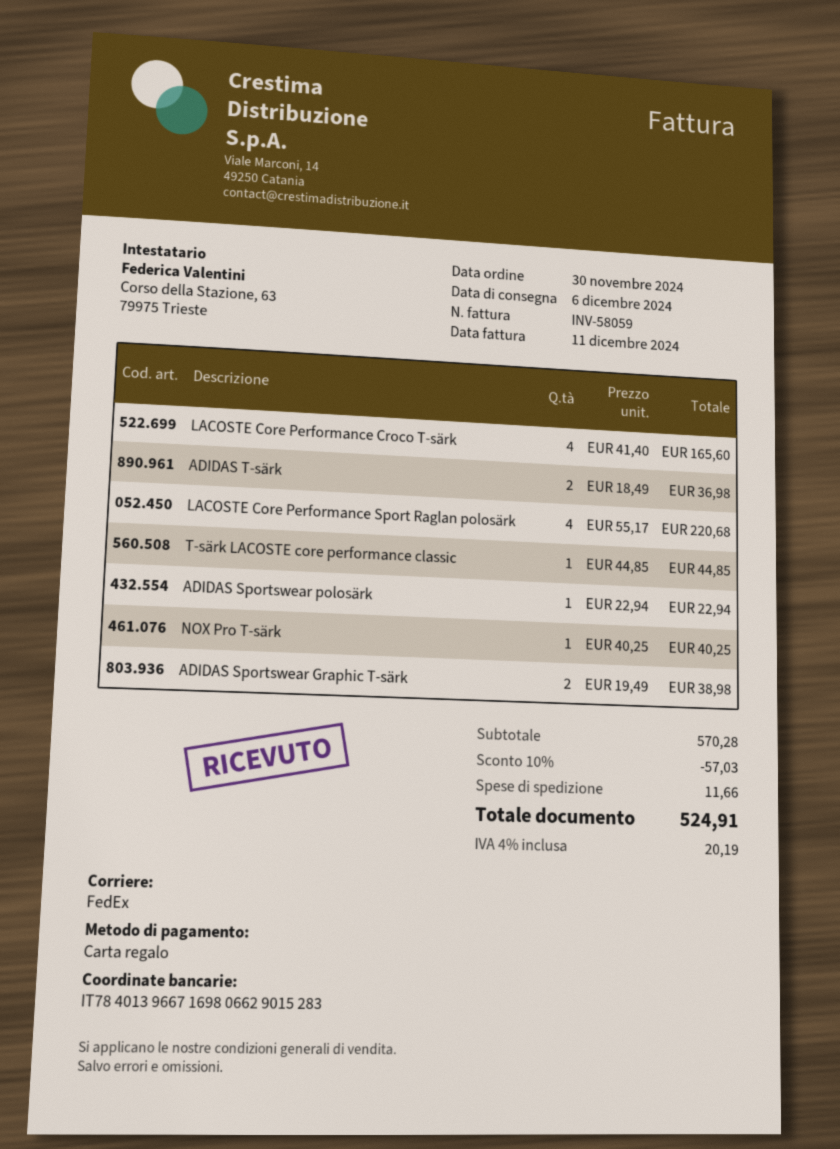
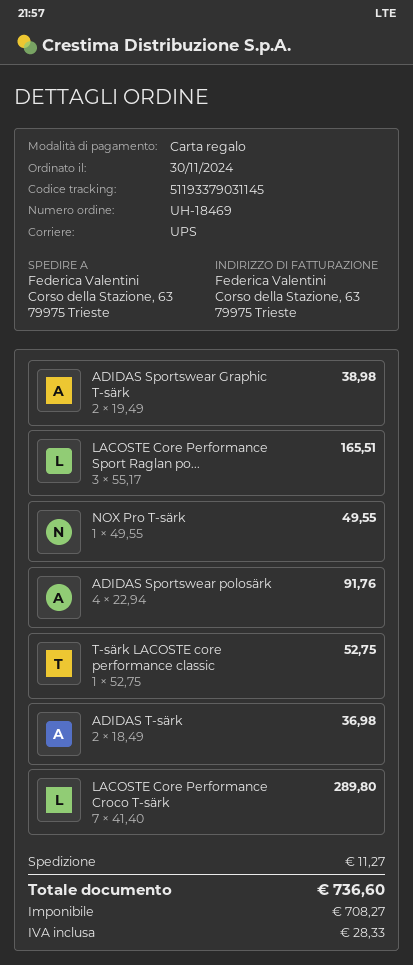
shipping method: FedEx -> UPS
LACOSTE Core Performance Croco T-särk: 4 x 41.40 = 165.60 -> 7 x 41.40 = 289.80
LACOSTE Core Performance Sport Raglan polosärk: 4 x 55.17 = 220.68 -> 3 x 55.17 = 165.51
T-särk LACOSTE core performance classic: 1 x 44.85 = 44.85 -> 1 x 52.75 = 52.75
ADIDAS Sportswear polosärk: 1 x 22.94 = 22.94 -> 4 x 22.94 = 91.76
NOX Pro T-särk: 1 x 40.25 = 40.25 -> 1 x 49.55 = 49.55
discount: 10% = 57.03 -> none
shipping: 11.66 -> 11.27
tax: 20.19 -> 28.33
total: 524.91 -> 736.60

